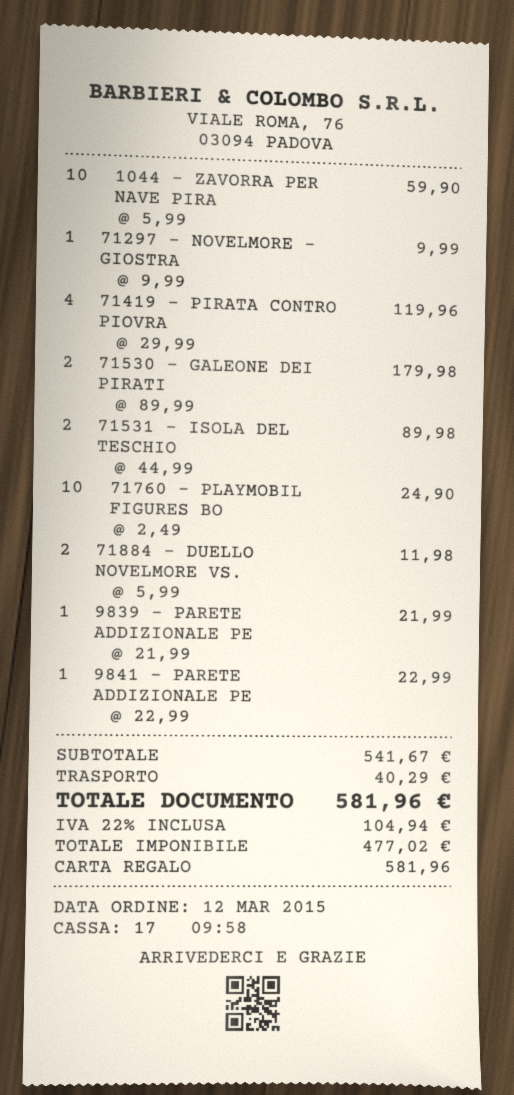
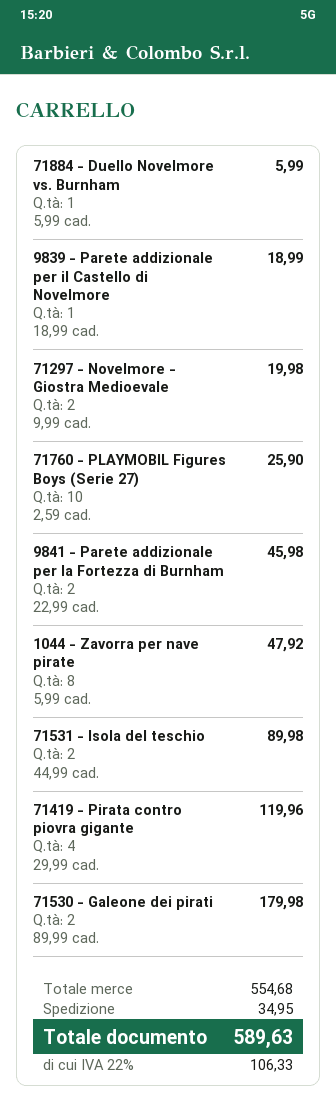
1044 - ZAVORRA PER NAVE PIRA: 10 x 5.99 = 59.90 -> 8 x 5.99 = 47.92
71297 - NOVELMORE - GIOSTRA: 1 x 9.99 = 9.99 -> 2 x 9.99 = 19.98
71760 - PLAYMOBIL FIGURES BO: 10 x 2.49 = 24.90 -> 10 x 2.59 = 25.90
71884 - DUELLO NOVELMORE VS.: 2 x 5.99 = 11.98 -> 1 x 5.99 = 5.99
9839 - PARETE ADDIZIONALE PE: 1 x 21.99 = 21.99 -> 1 x 18.99 = 18.99
9841 - PARETE ADDIZIONALE PE: 1 x 22.99 = 22.99 -> 2 x 22.99 = 45.98
subtotal: 541.67 -> 554.68
shipping: 40.29 -> 34.95
tax: 22% = 104.94 -> 22% = 106.33
total: 581.96 -> 589.63

